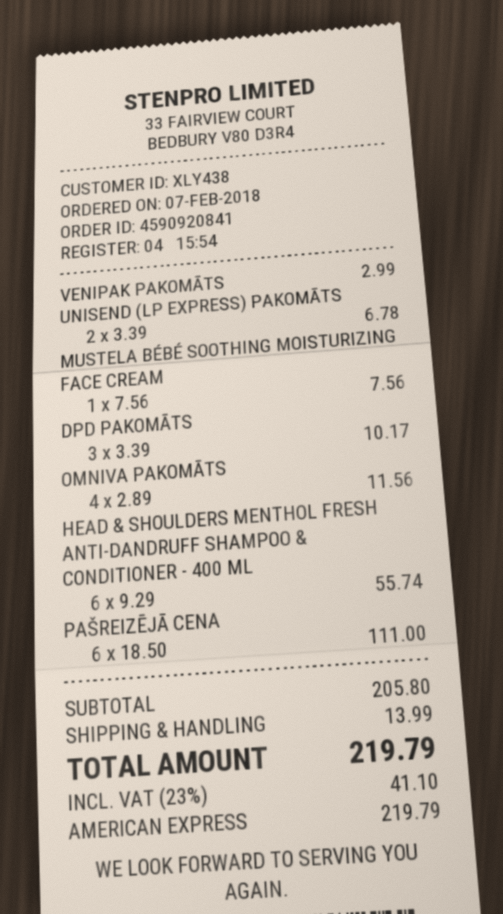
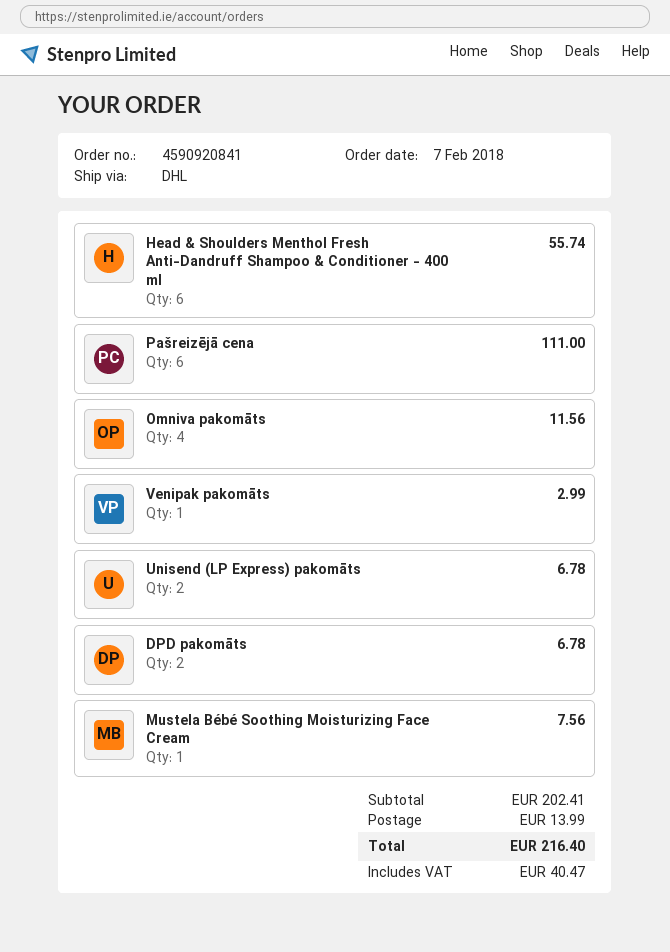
DPD PAKOMĀTS: 3 for 10.17 -> 2 for 6.78
subtotal: 205.80 -> 202.41
tax: 41.10 -> 40.47
total: 219.79 -> 216.40

